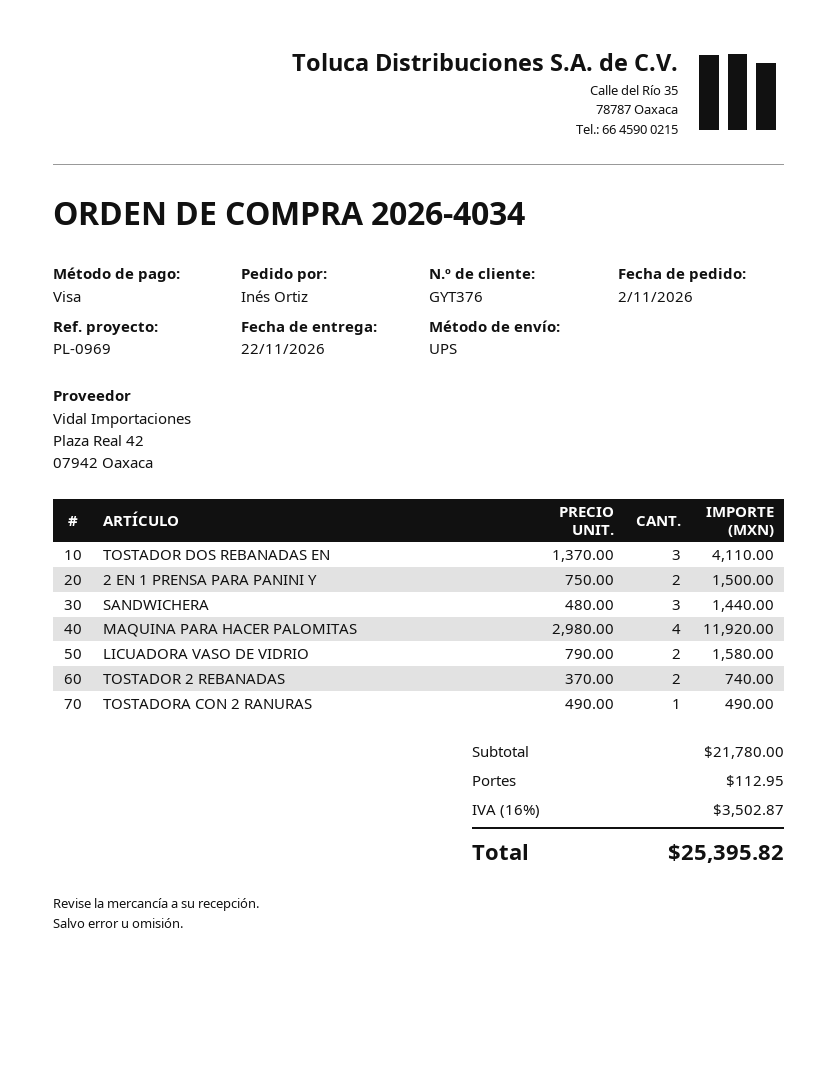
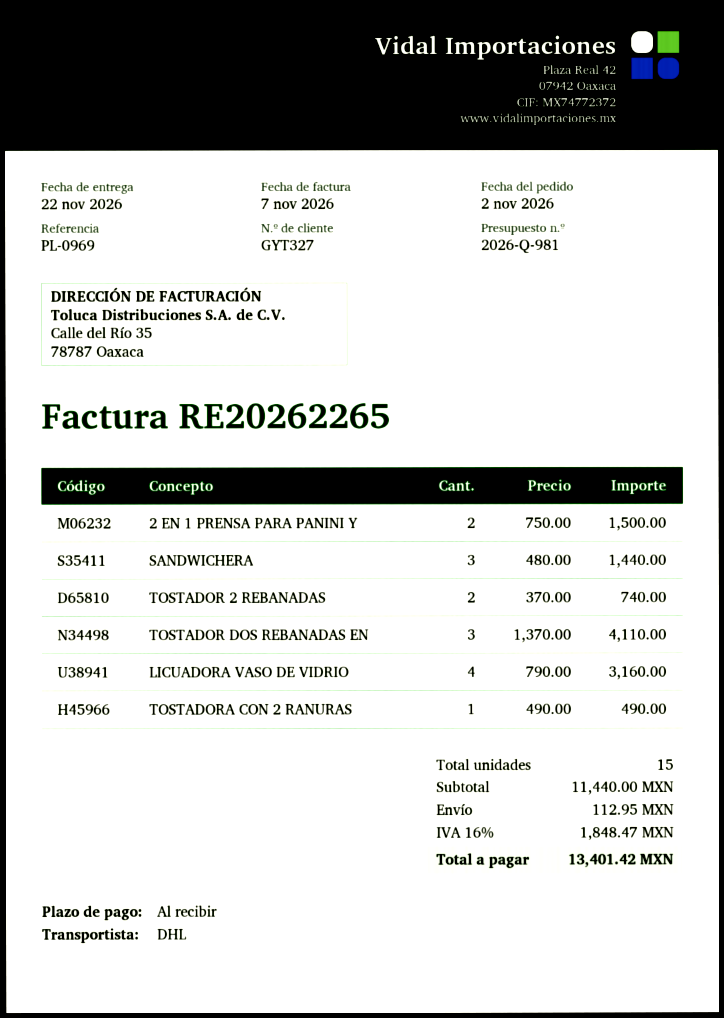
customer number: GYT376 -> GYT327
shipping method: UPS -> DHL
MAQUINA PARA HACER PALOMITAS: 4 x 2980.00 = 11920.00 -> none
LICUADORA VASO DE VIDRIO: 2 x 790.00 = 1580.00 -> 4 x 790.00 = 3160.00
subtotal: 21780.00 -> 11440.00
tax: 16% = 3502.87 -> 16% = 1848.47
total: 25395.82 -> 13401.42

